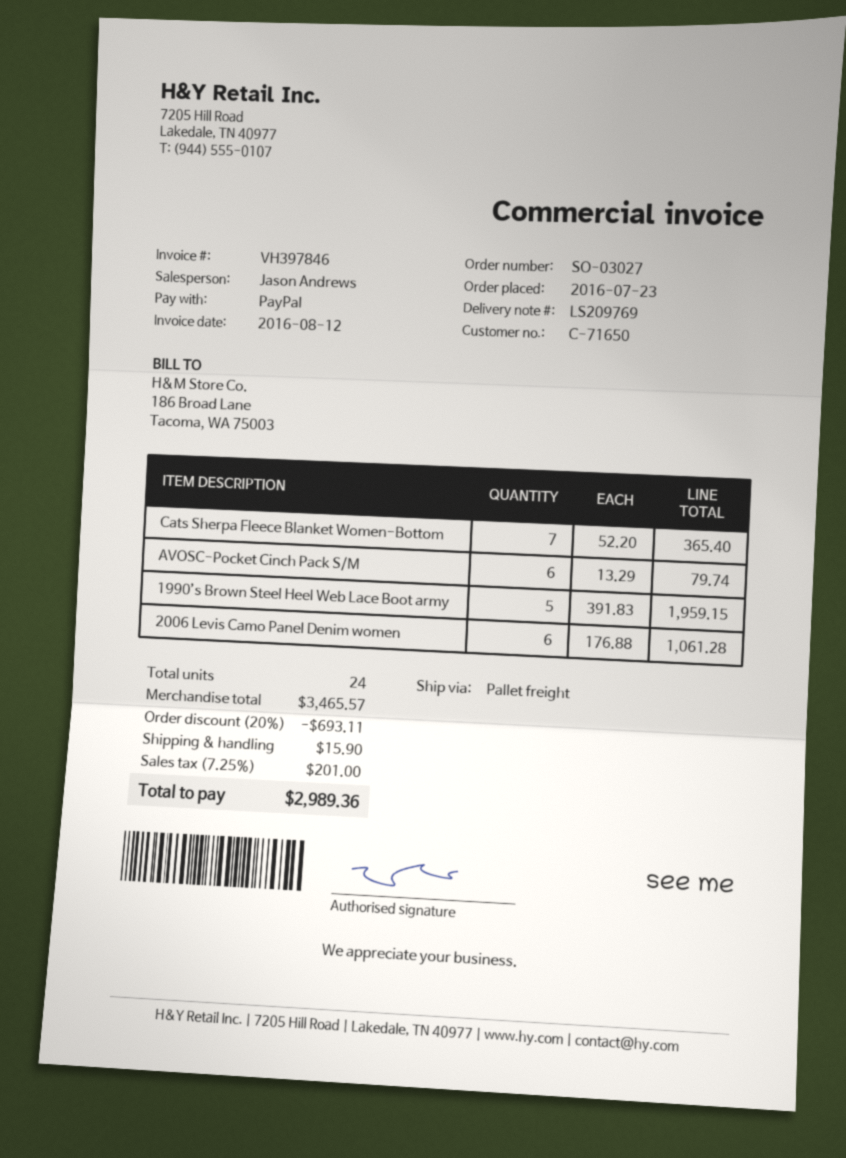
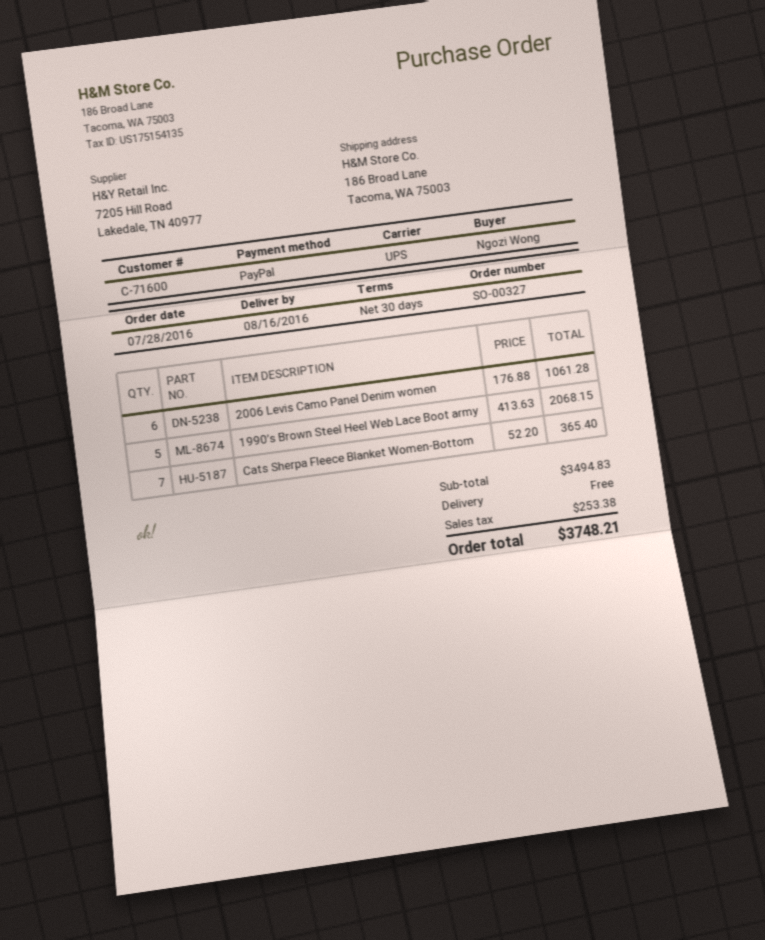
order number: SO-03027 -> SO-00327
order date: 2016-07-23 -> 2016-07-28
customer number: C-71650 -> C-71600
shipping method: pallet freight -> UPS
AVOSC-Pocket Cinch Pack S/M: 6 x 13.29 = 79.74 -> none
1990’s Brown Steel Heel Web Lace Boot army: 5 x 391.83 = 1959.15 -> 5 x 413.63 = 2068.15
subtotal: 3465.57 -> 3494.83
discount: 20% = 693.11 -> none
shipping: 15.90 -> 0.00
tax: 201.00 -> 253.38
total: 2989.36 -> 3748.21

